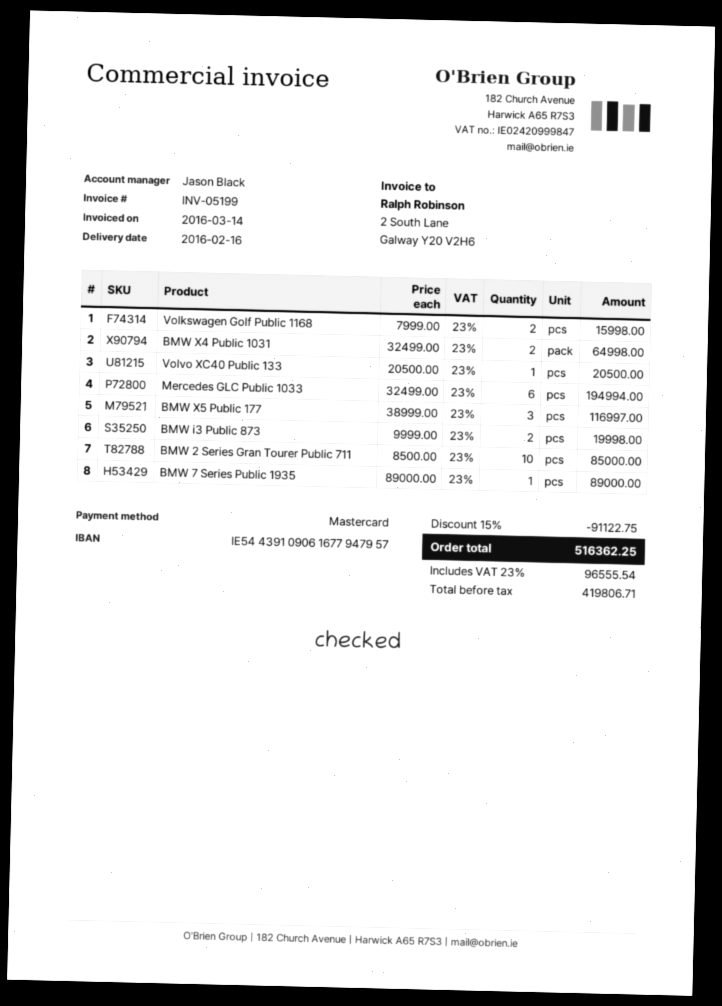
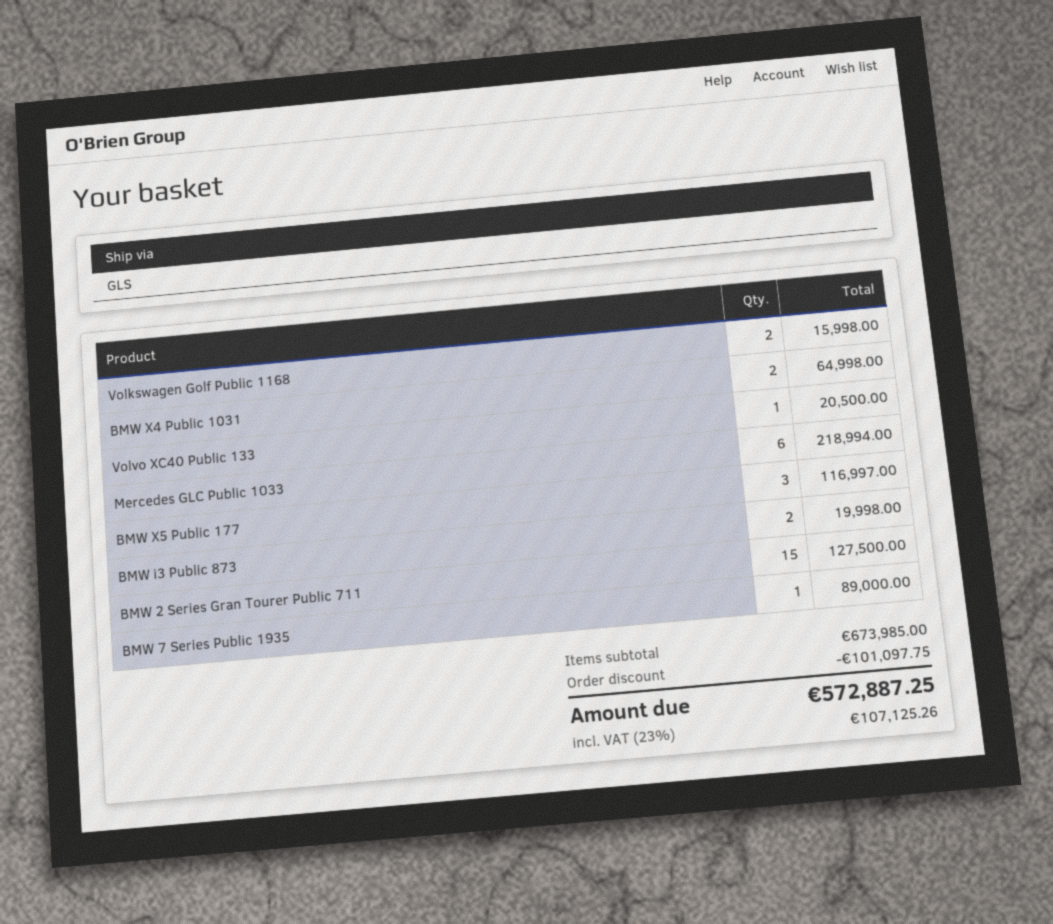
Mercedes GLC Public 1033: 6 for 194994.00 -> 6 for 218994.00
BMW 2 Series Gran Tourer Public 711: 10 for 85000.00 -> 15 for 127500.00
discount: 91122.75 -> 101097.75
tax: 23% = 96555.54 -> 23% = 107125.26
total: 516362.25 -> 572887.25

